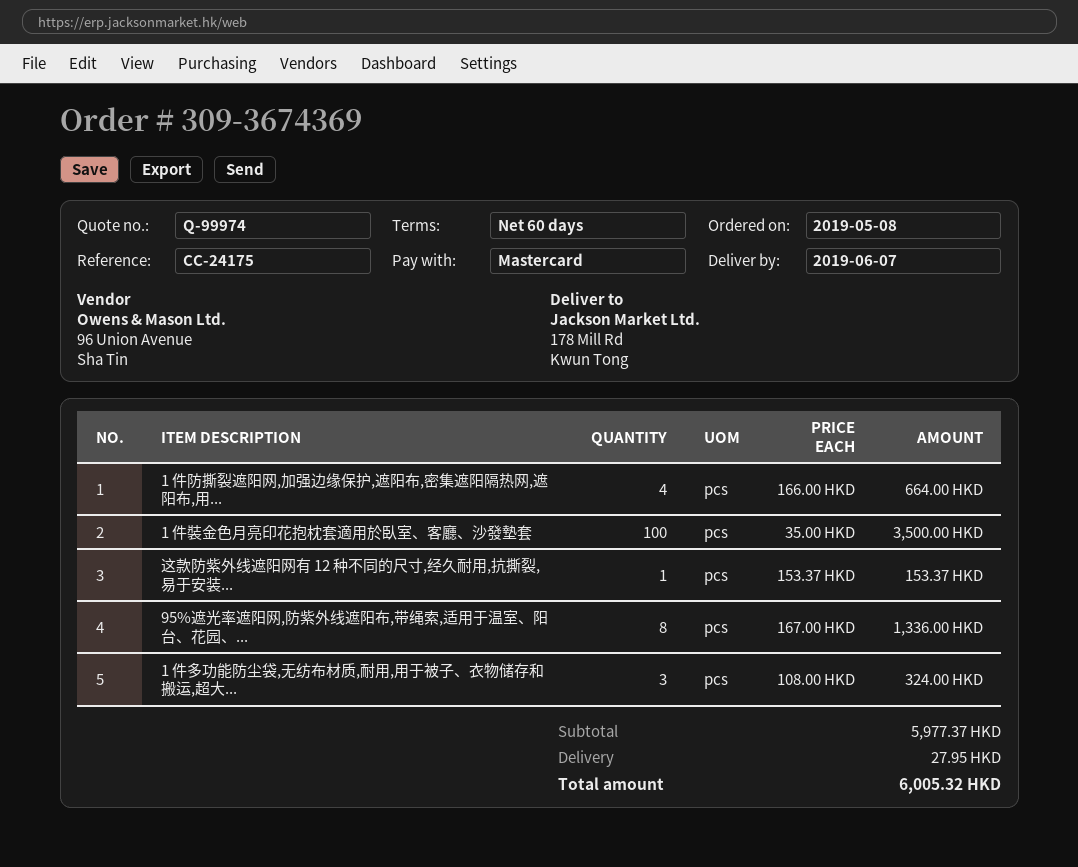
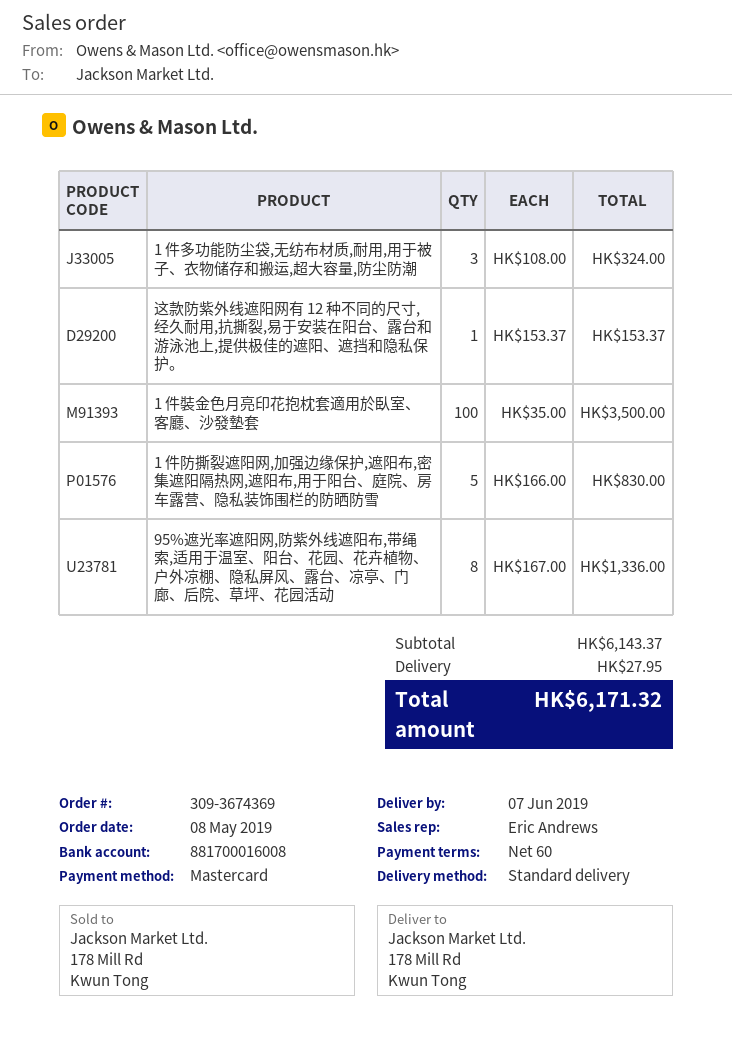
1 件防撕裂遮阳网,加强边缘保护,遮阳布,密集遮阳隔热网,遮阳布,用...: 4 x 166.00 = 664.00 -> 5 x 166.00 = 830.00
subtotal: 5977.37 -> 6143.37
total: 6005.32 -> 6171.32

